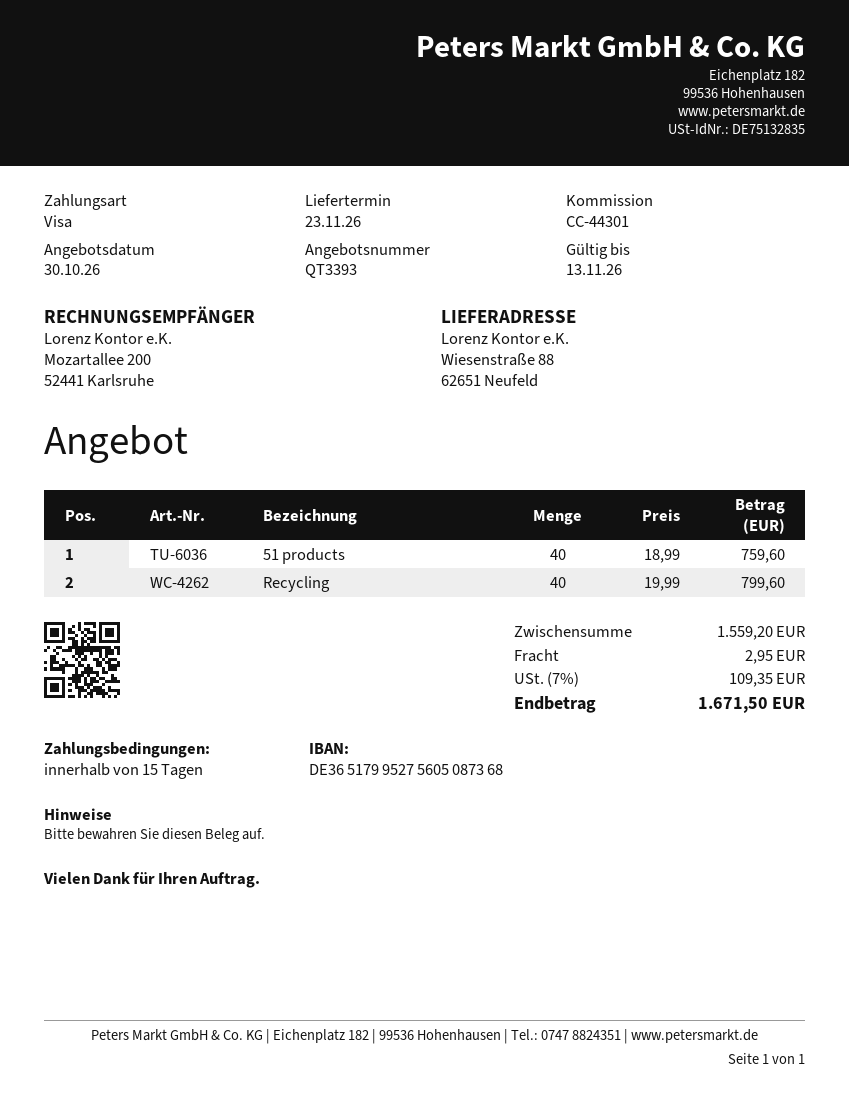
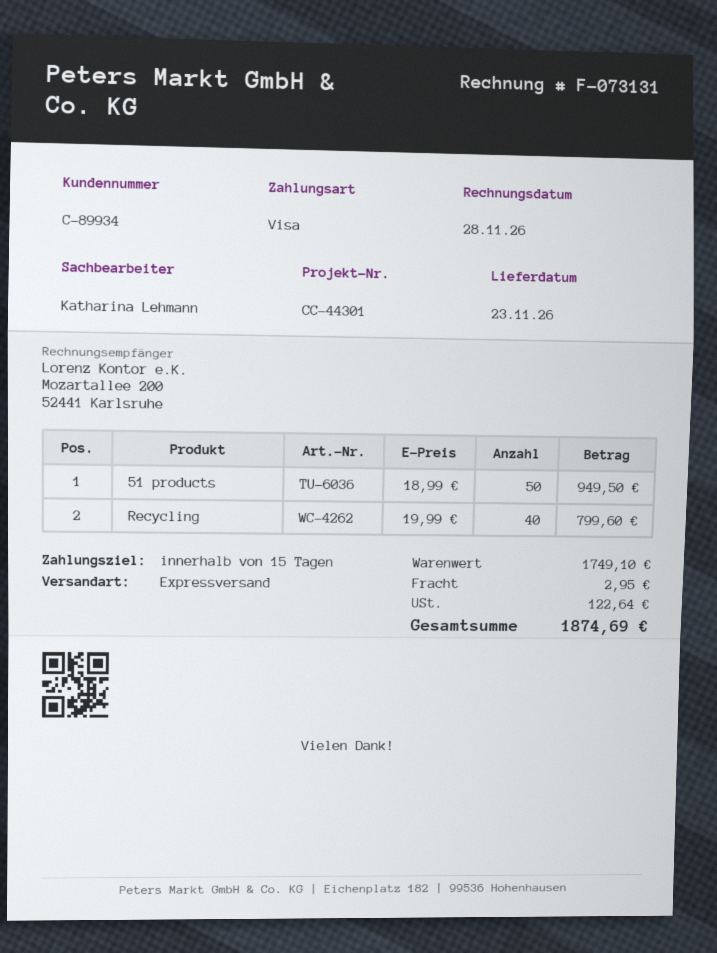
51 products: 40 x 18.99 = 759.60 -> 50 x 18.99 = 949.50
subtotal: 1559.20 -> 1749.10
tax: 109.35 -> 122.64
total: 1671.50 -> 1874.69

